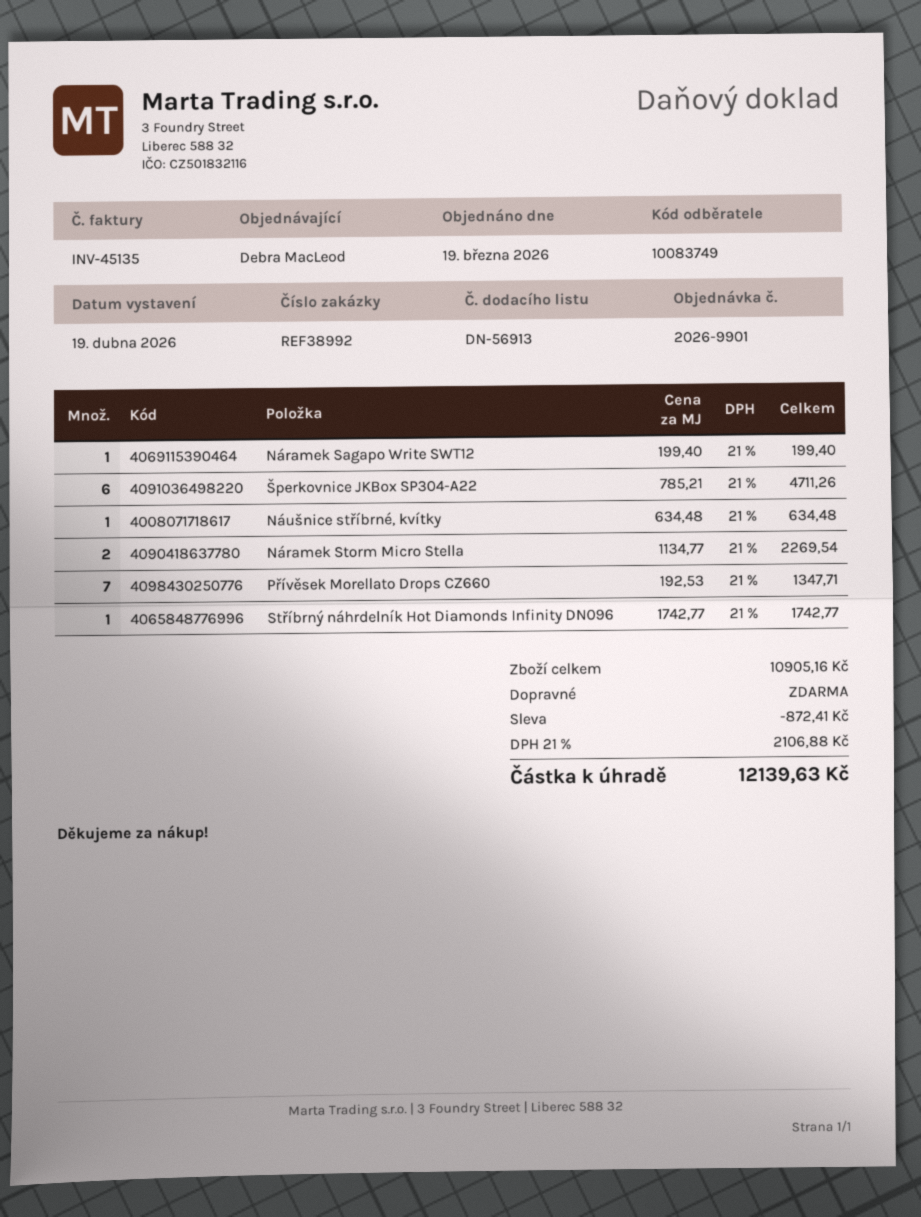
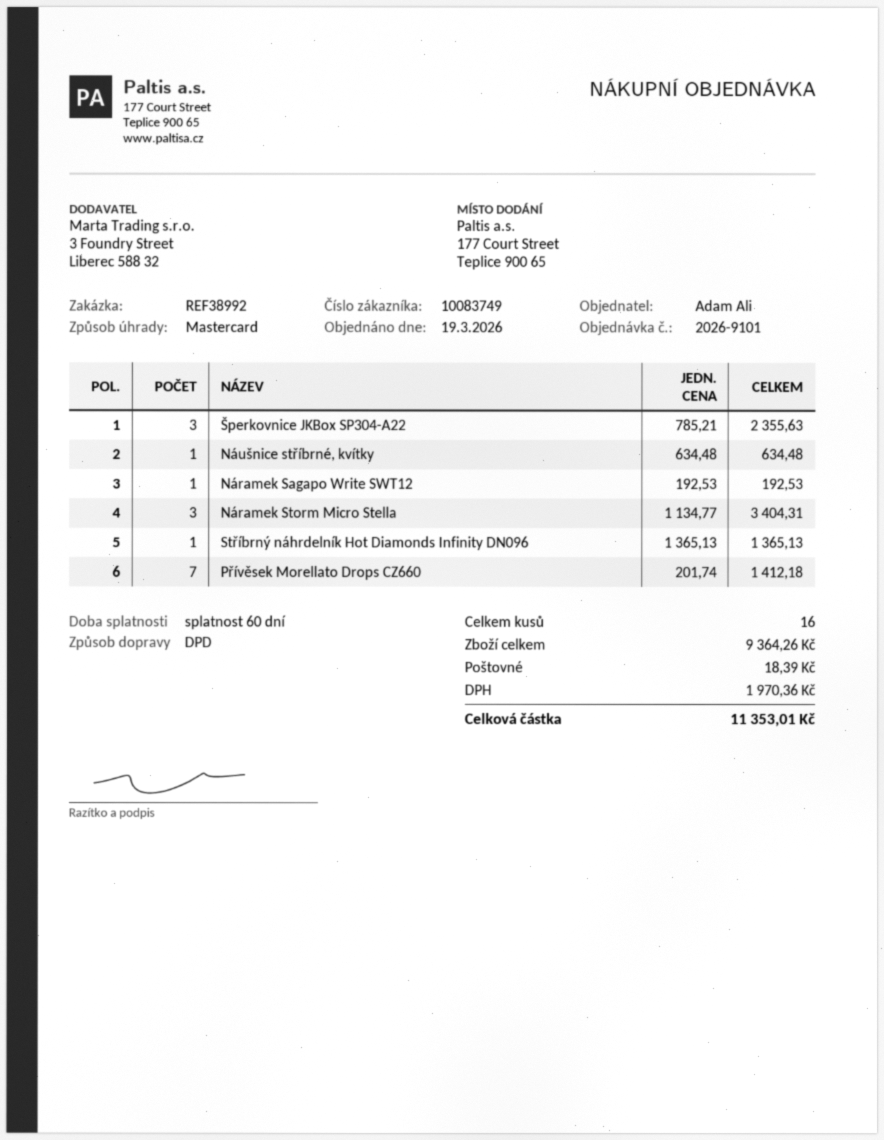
order number: 2026-9901 -> 2026-9101
ordered by: Debra MacLeod -> Adam Ali
Náramek Sagapo Write SWT12: 1 x 199.40 = 199.40 -> 1 x 192.53 = 192.53
Šperkovnice JKBox SP304-A22: 6 x 785.21 = 4711.26 -> 3 x 785.21 = 2355.63
Náramek Storm Micro Stella: 2 x 1134.77 = 2269.54 -> 3 x 1134.77 = 3404.31
Přívěsek Morellato Drops CZ660: 7 x 192.53 = 1347.71 -> 7 x 201.74 = 1412.18
Stříbrný náhrdelník Hot Diamonds Infinity DN096: 1 x 1742.77 = 1742.77 -> 1 x 1365.13 = 1365.13
subtotal: 10905.16 -> 9364.26
discount: 872.41 -> none
shipping: 0.00 -> 18.39
tax: 2106.88 -> 1970.36
total: 12139.63 -> 11353.01

